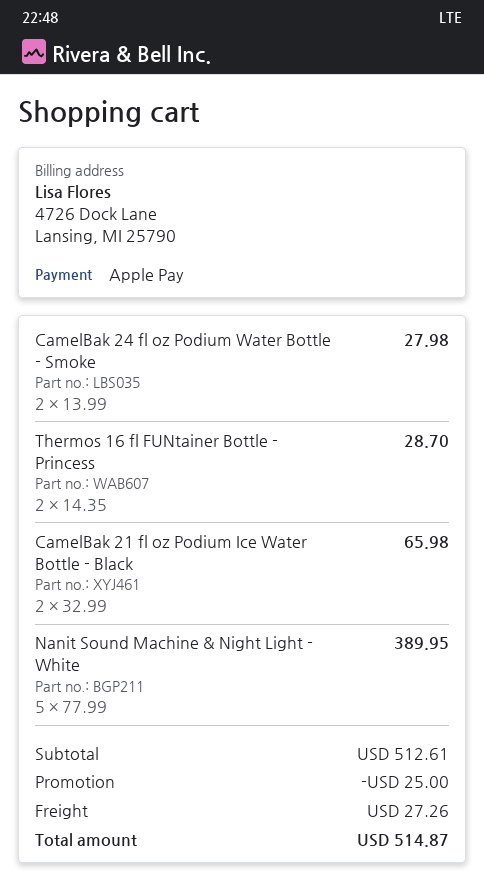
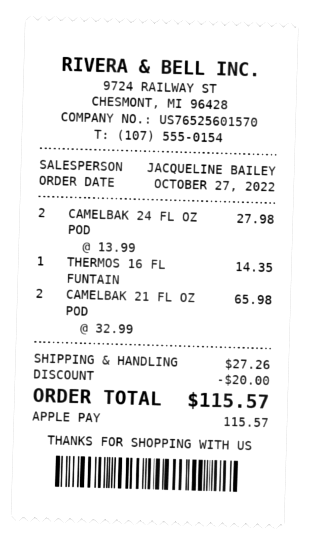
Thermos 16 fl FUNtainer Bottle - Princess: 2 x 14.35 = 28.70 -> 1 x 14.35 = 14.35
Nanit Sound Machine & Night Light - White: 5 x 77.99 = 389.95 -> none
discount: 25.00 -> 20.00
total: 514.87 -> 115.57

